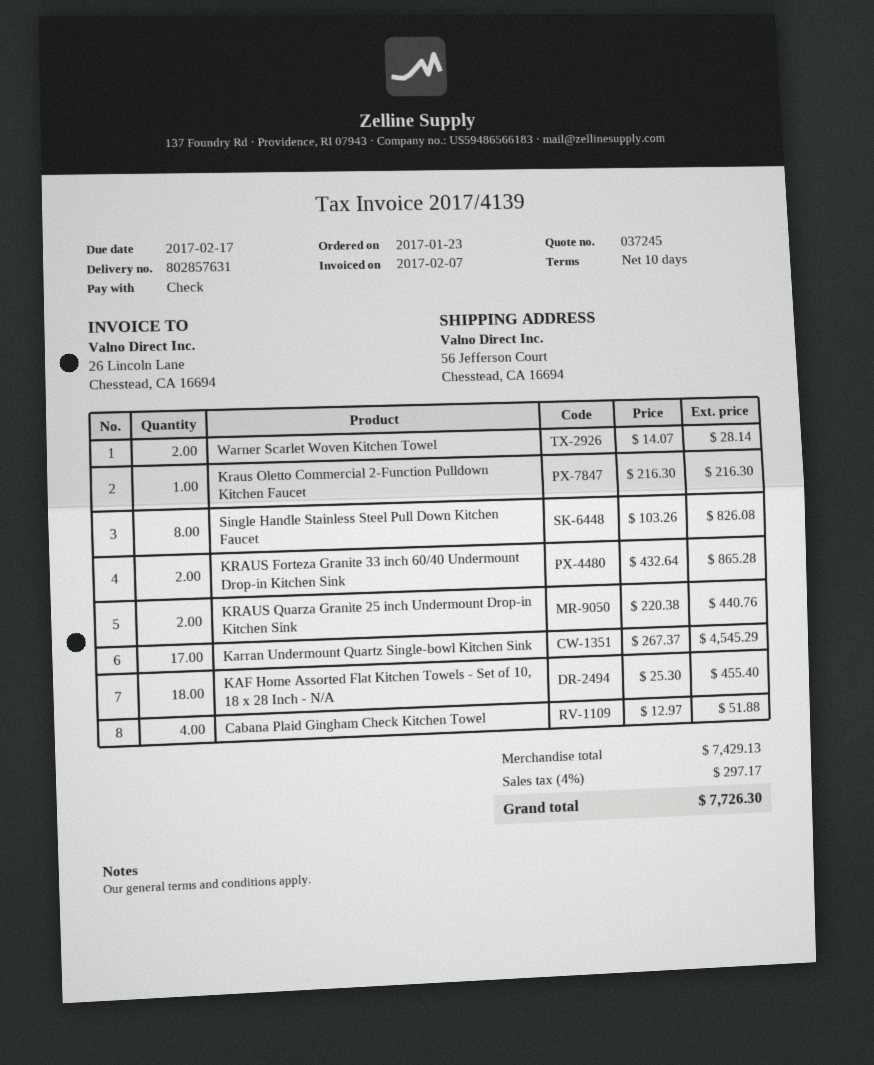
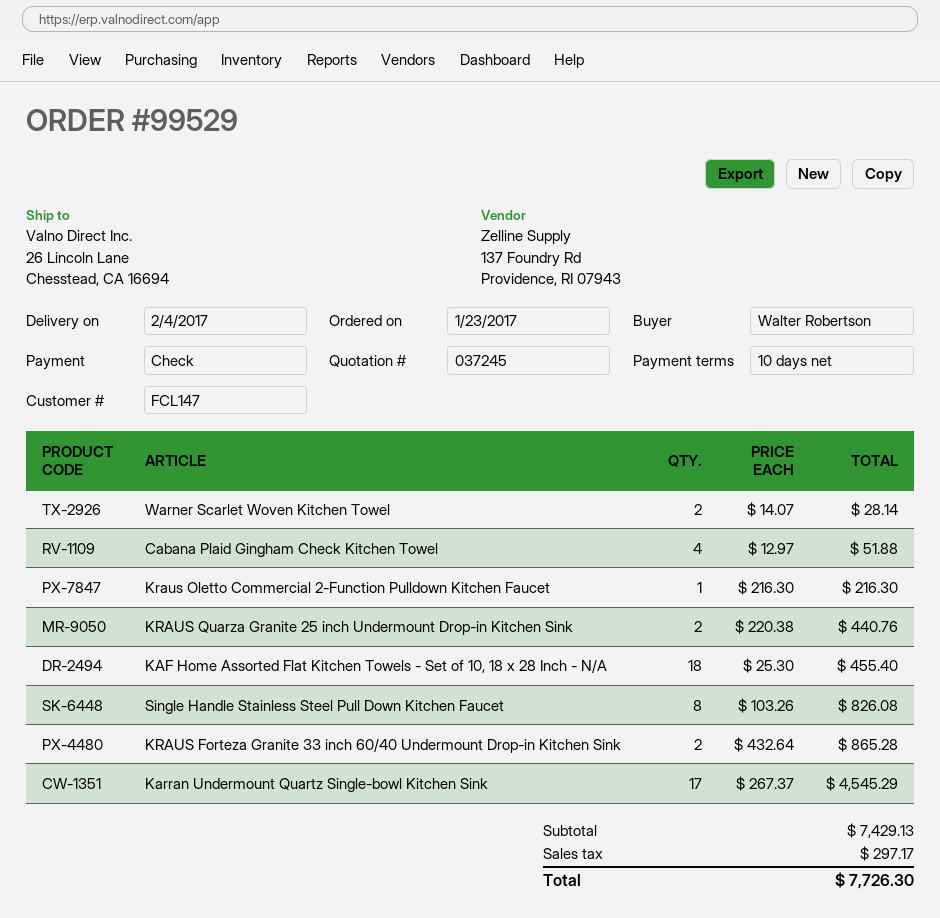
ship to: 56 Jefferson Court, Chesstead, CA 16694 -> 26 Lincoln Lane, Chesstead, CA 16694

